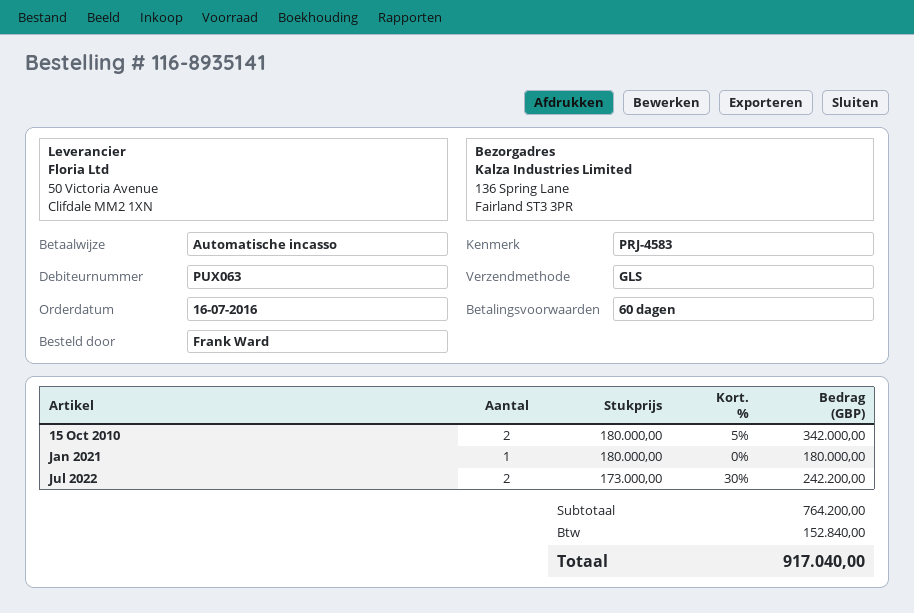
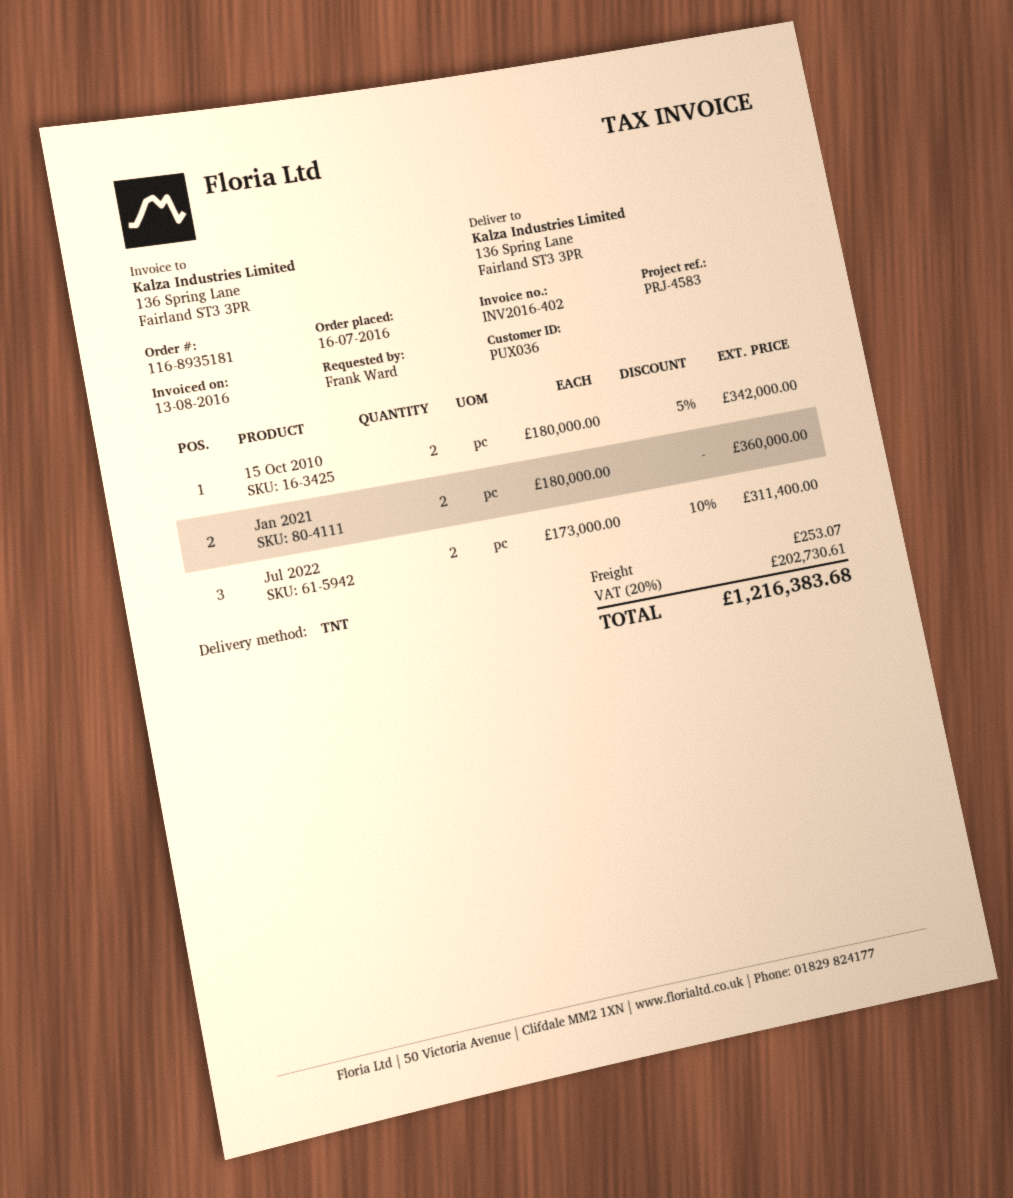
order number: 116-8935141 -> 116-8935181
customer number: PUX063 -> PUX036
shipping method: GLS -> TNT
Jan 2021: 1 x 180000.00 = 180000.00 -> 2 x 180000.00 = 360000.00
Jul 2022: 2 x 173000.00 - 30% = 242200.00 -> 2 x 173000.00 - 10% = 311400.00
shipping: none -> 253.07
tax: 152840.00 -> 202730.61
total: 917040.00 -> 1216383.68

